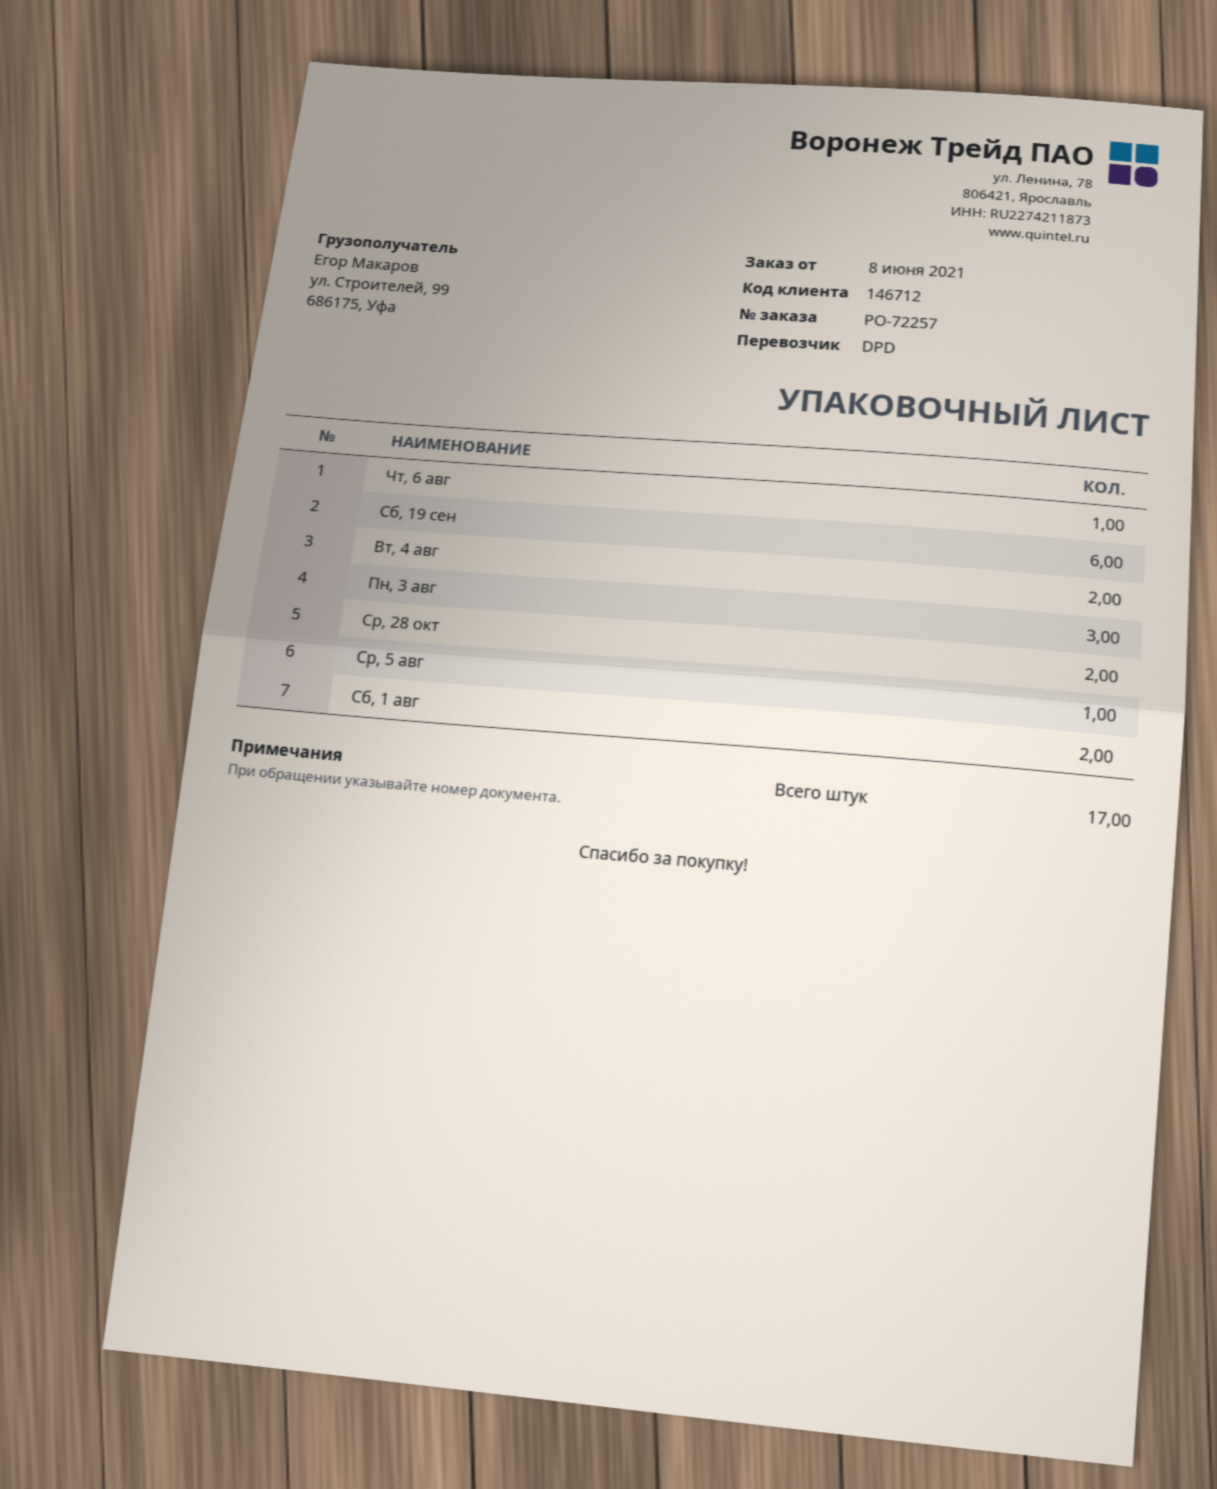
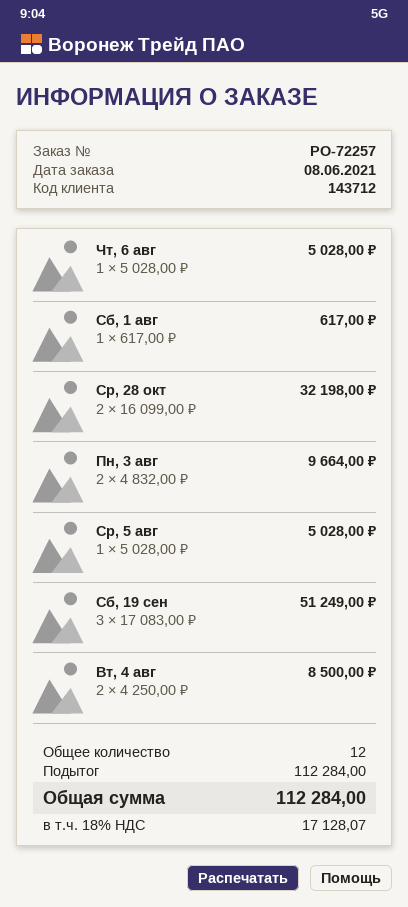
customer number: 146712 -> 143712
Сб, 19 сен: 6 -> 3
Пн, 3 авг: 3 -> 2
Сб, 1 авг: 2 -> 1
total quantity: 17 -> 12

